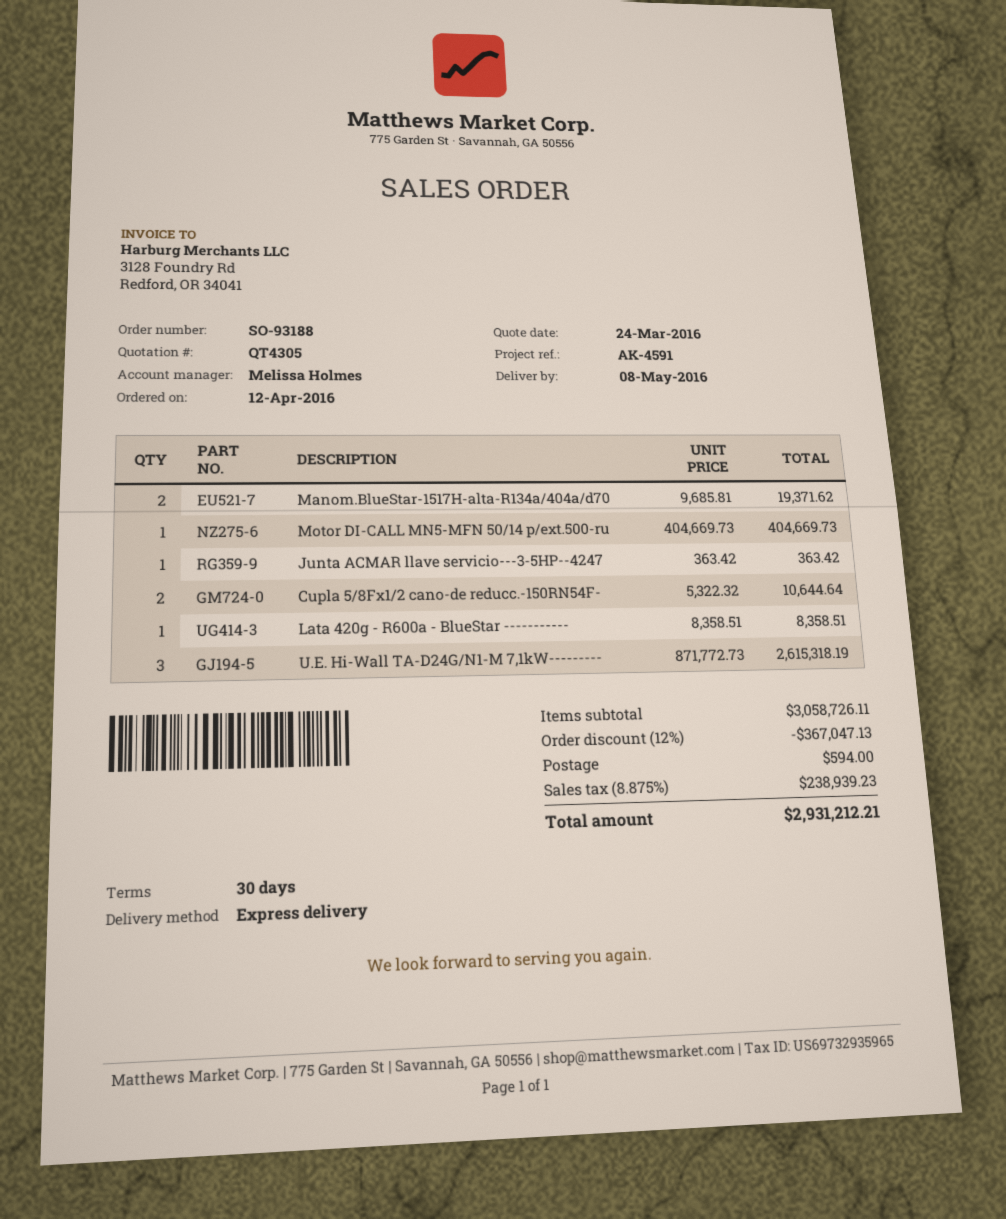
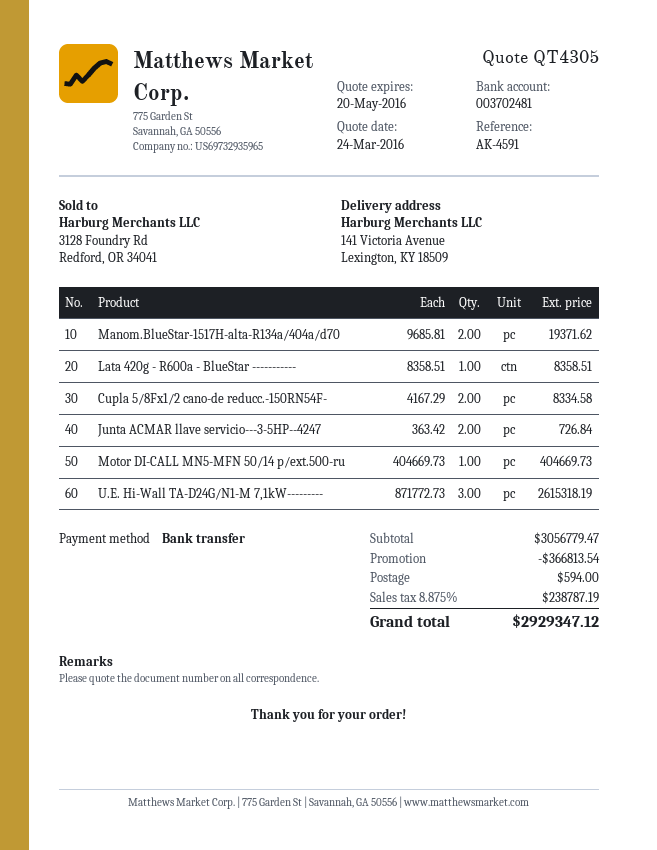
Junta ACMAR llave servicio---3-5HP--4247: 1 x 363.42 = 363.42 -> 2 x 363.42 = 726.84
Cupla 5/8Fx1/2 cano-de reducc.-150RN54F-: 2 x 5322.32 = 10644.64 -> 2 x 4167.29 = 8334.58
subtotal: 3058726.11 -> 3056779.47
discount: 367047.13 -> 366813.54
tax: 8.875% = 238939.23 -> 8.875% = 238787.19
total: 2931212.21 -> 2929347.12

